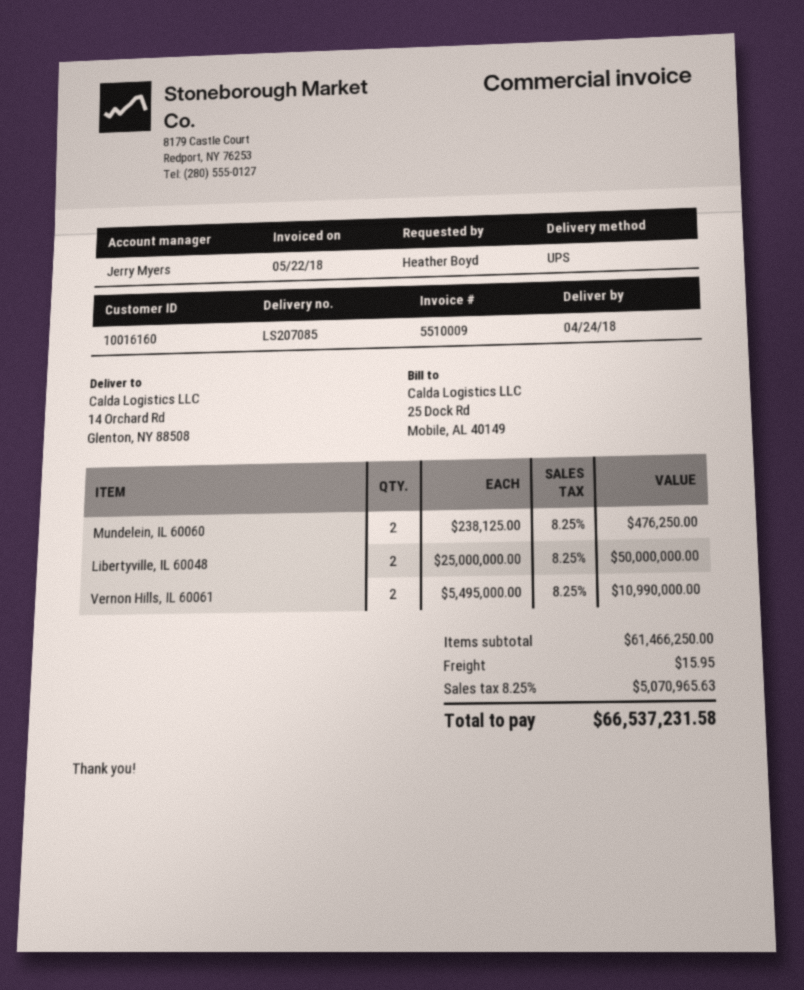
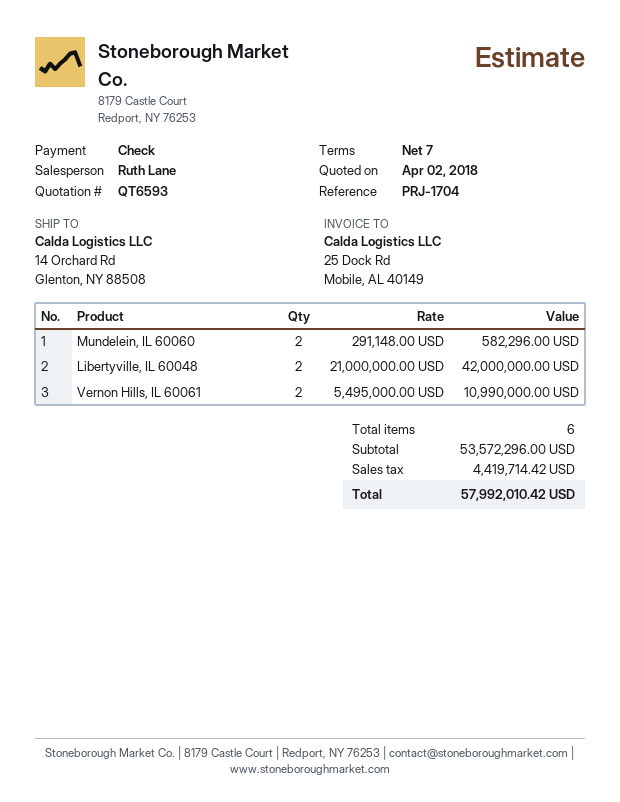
sales rep: Jerry Myers -> Ruth Lane
Mundelein, IL 60060: 2 x 238125.00 = 476250.00 -> 2 x 291148.00 = 582296.00
Libertyville, IL 60048: 2 x 25000000.00 = 50000000.00 -> 2 x 21000000.00 = 42000000.00
subtotal: 61466250.00 -> 53572296.00
shipping: 15.95 -> none
tax: 5070965.63 -> 4419714.42
total: 66537231.58 -> 57992010.42

